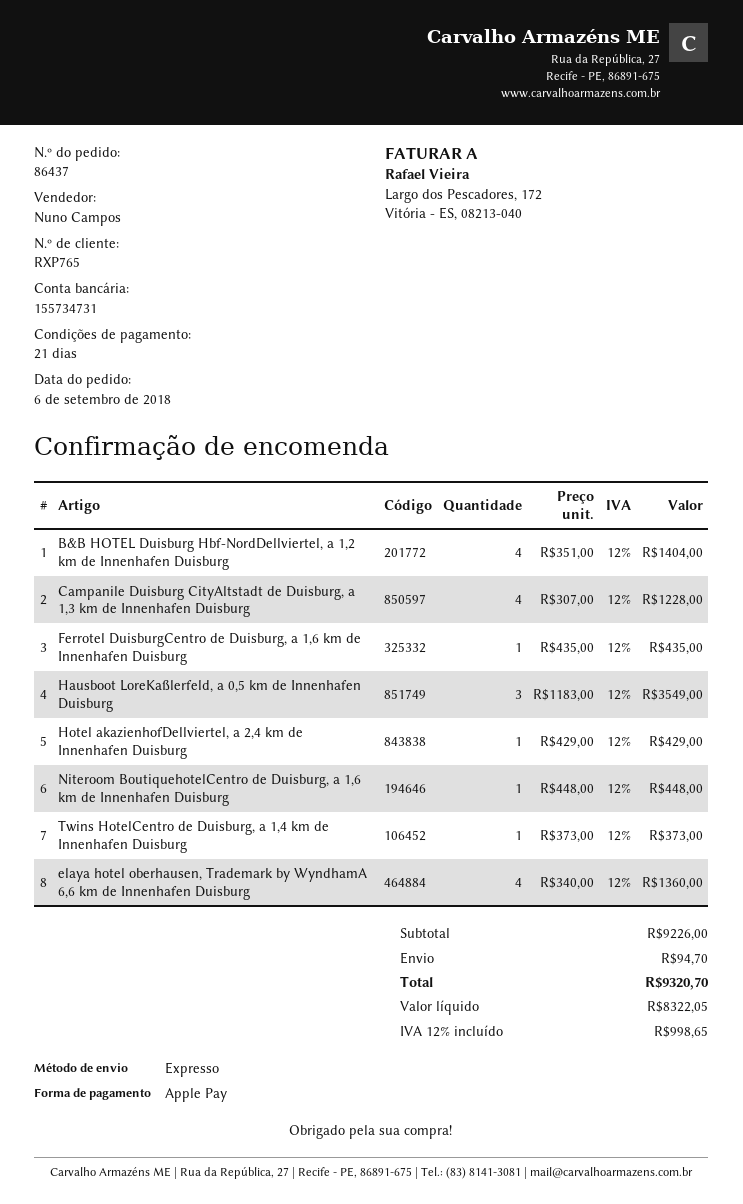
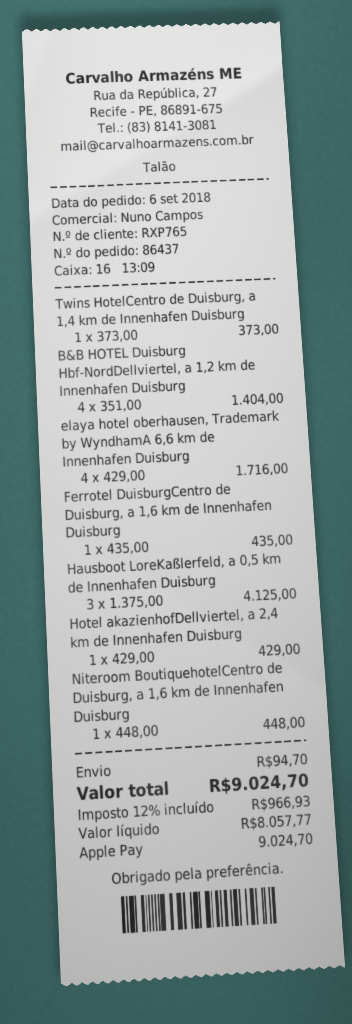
Campanile Duisburg CityAltstadt de Duisburg, a 1,3 km de Innenhafen Duisburg: 4 x 307.00 = 1228.00 -> none
Hausboot LoreKaßlerfeld, a 0,5 km de Innenhafen Duisburg: 3 x 1183.00 = 3549.00 -> 3 x 1375.00 = 4125.00
elaya hotel oberhausen, Trademark by WyndhamA 6,6 km de Innenhafen Duisburg: 4 x 340.00 = 1360.00 -> 4 x 429.00 = 1716.00
net: 8322.05 -> 8057.77
tax: 12% = 998.65 -> 12% = 966.93
total: 9320.70 -> 9024.70

